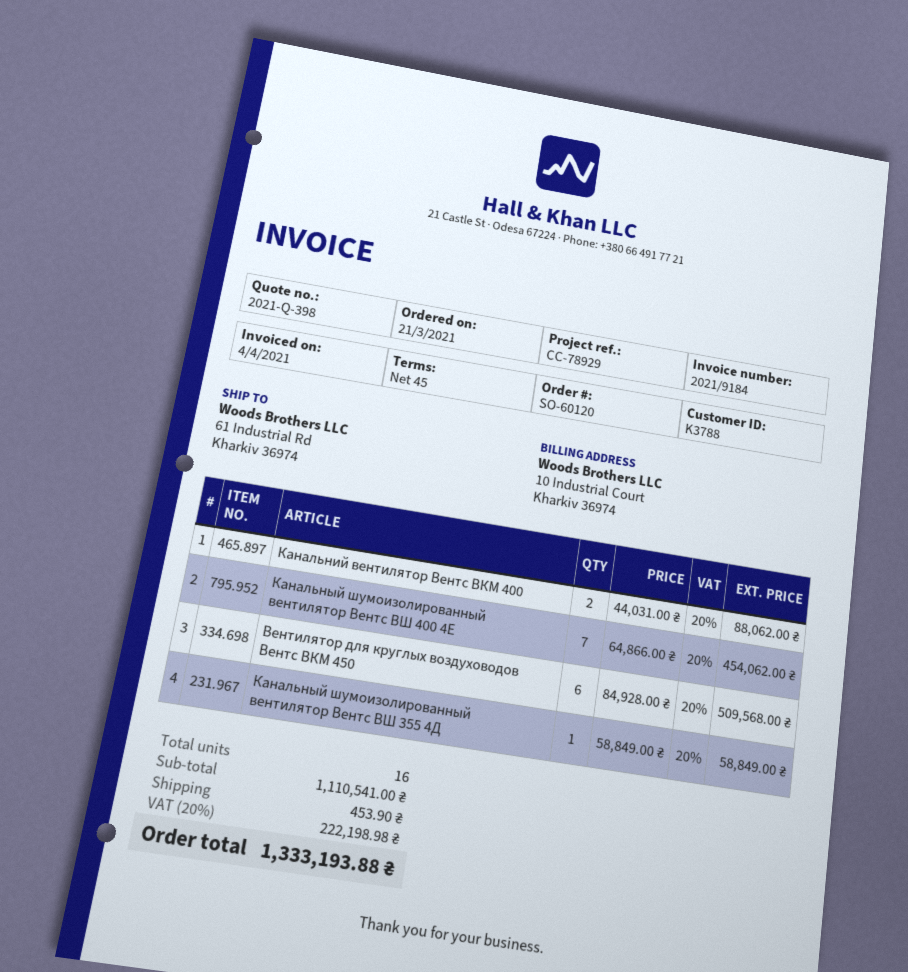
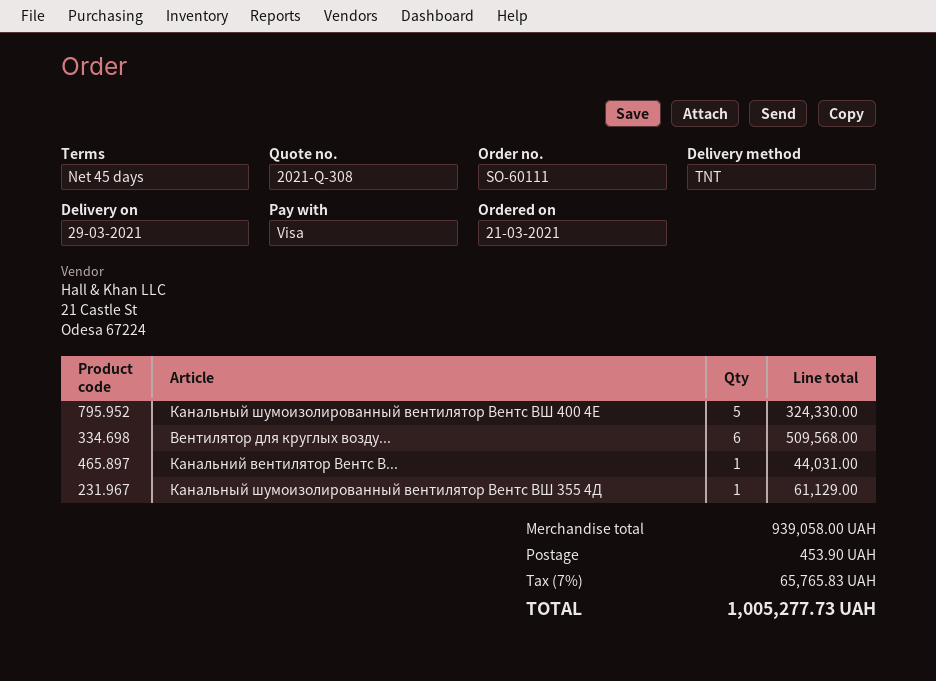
quote number: 2021-Q-398 -> 2021-Q-308
order number: SO-60120 -> SO-60111
Канальний вентилятор Вентс ВКМ 400: 2 for 88062.00 -> 1 for 44031.00
Канальный шумоизолированный вентилятор Вентс ВШ 400 4Е: 7 for 454062.00 -> 5 for 324330.00
Канальный шумоизолированный вентилятор Вентс ВШ 355 4Д: 1 for 58849.00 -> 1 for 61129.00
subtotal: 1110541.00 -> 939058.00
tax: 20% = 222198.98 -> 7% = 65765.83
total: 1333193.88 -> 1005277.73

